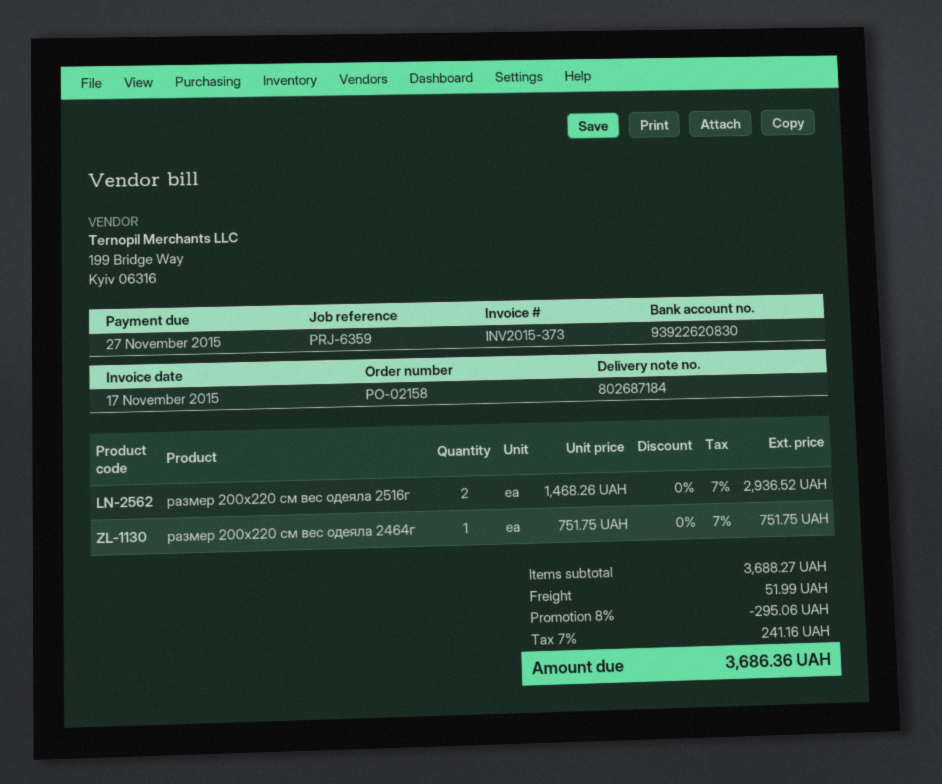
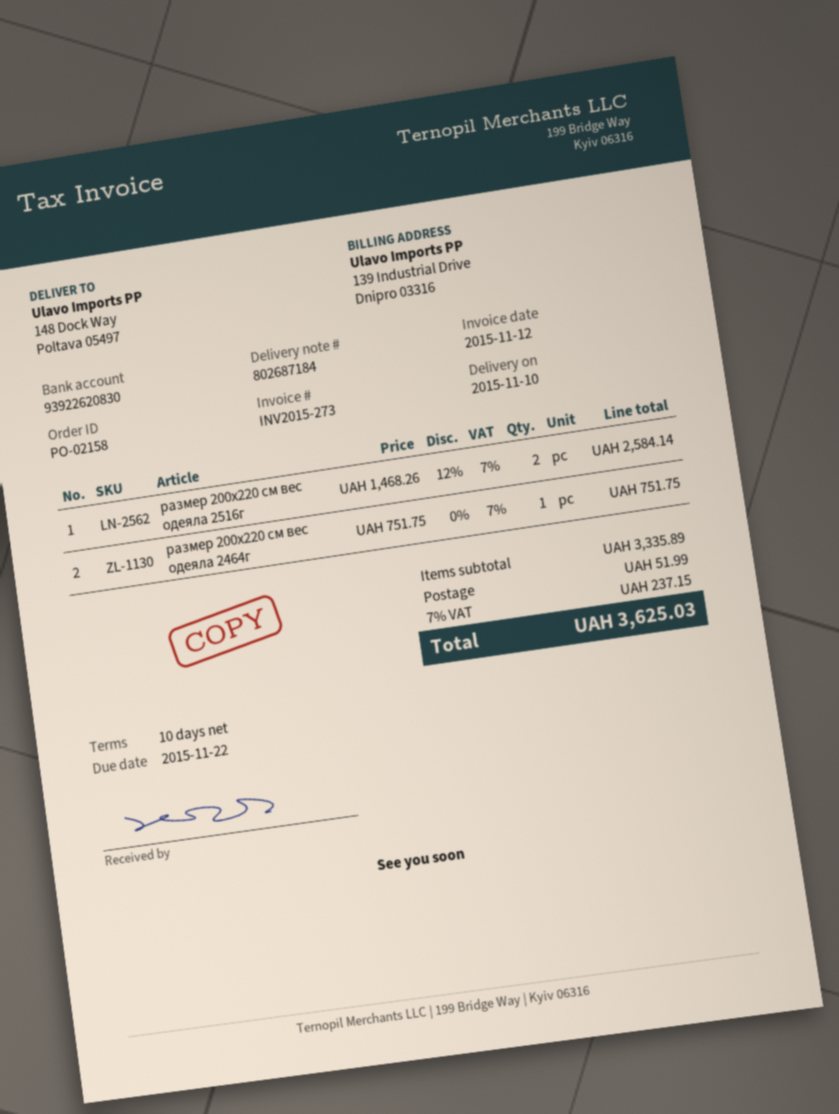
invoice number: INV2015-373 -> INV2015-273
invoice date: 2015-11-17 -> 2015-11-12
due date: 2015-11-27 -> 2015-11-22
размер 200х220 см вес одеяла 2516г: 2 x 1468.26 = 2936.52 -> 2 x 1468.26 - 12% = 2584.14
subtotal: 3688.27 -> 3335.89
discount: 8% = 295.06 -> none
tax: 7% = 241.16 -> 7% = 237.15
total: 3686.36 -> 3625.03

